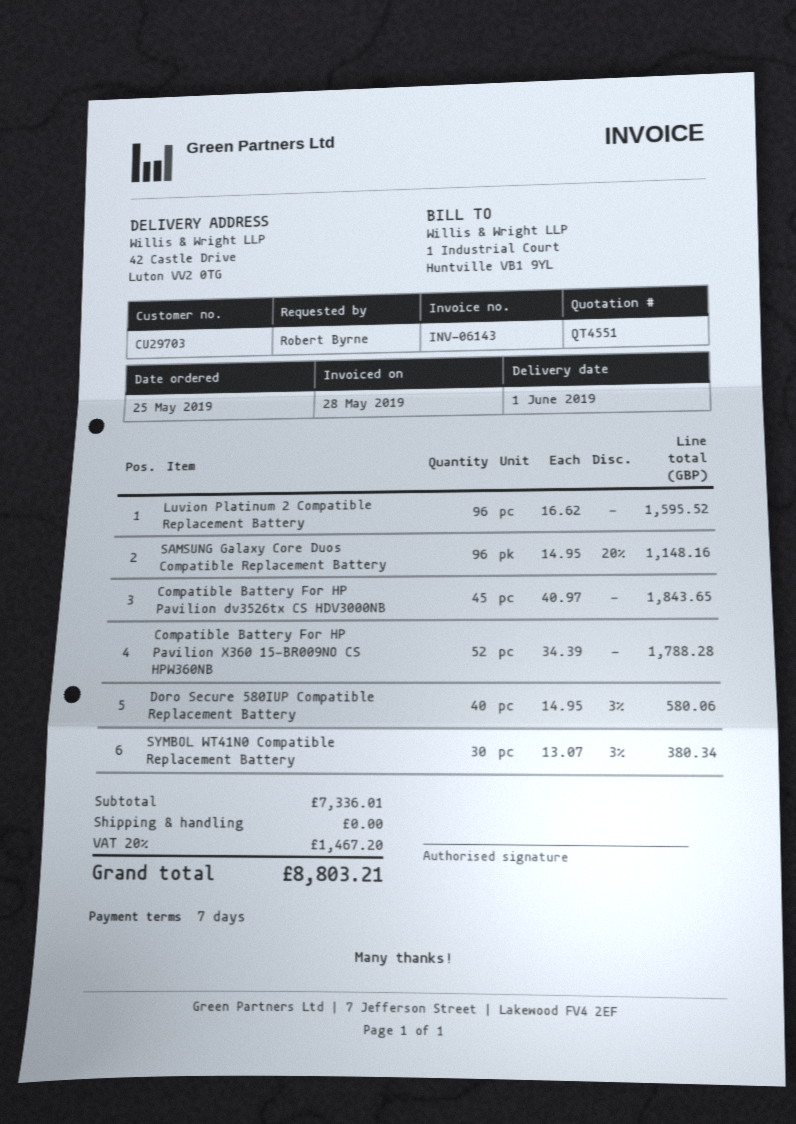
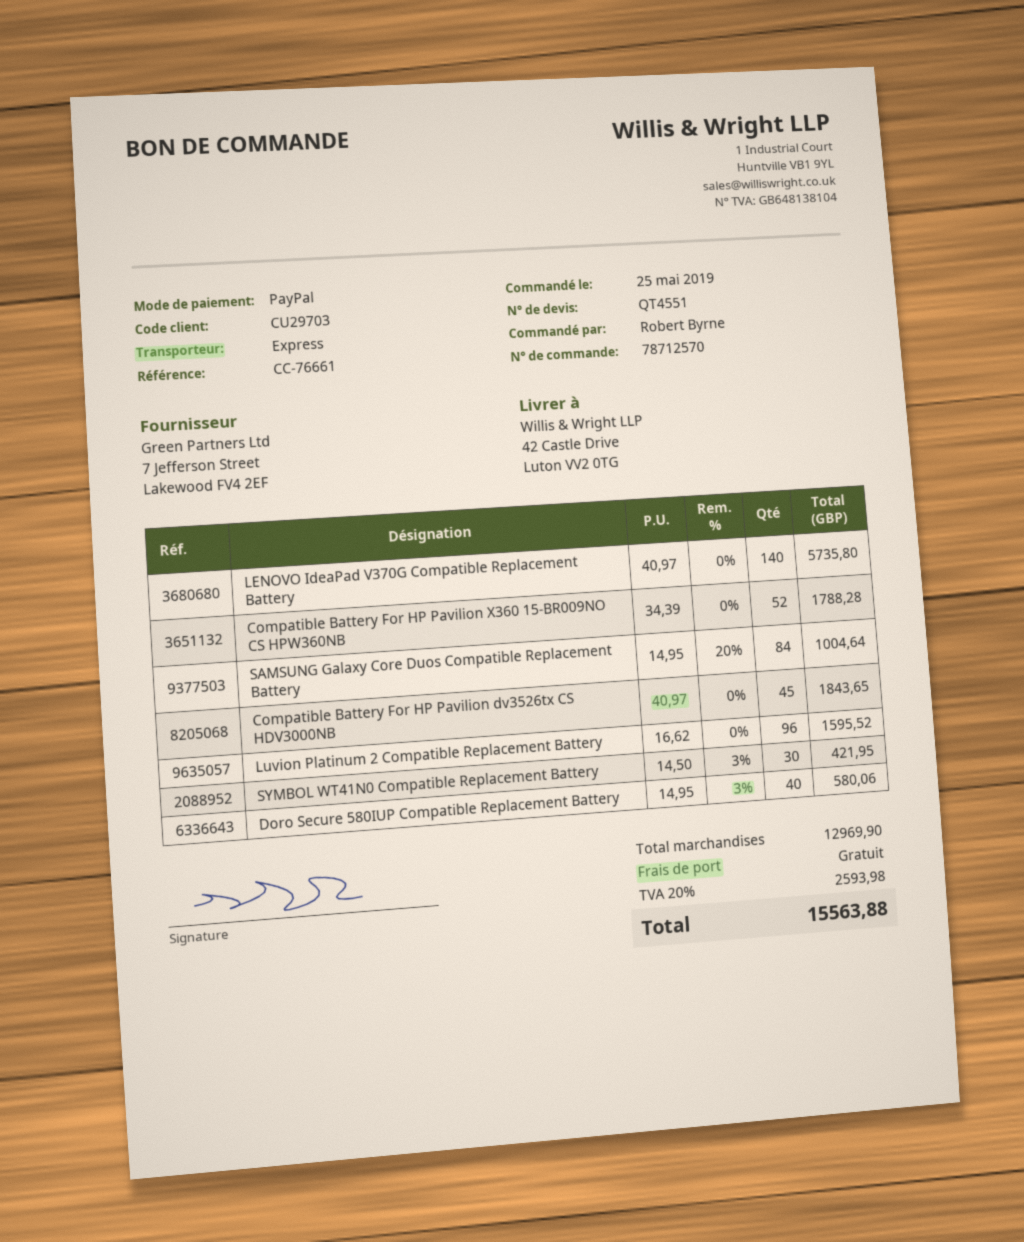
SAMSUNG Galaxy Core Duos Compatible Replacement Battery: 96 x 14.95 - 20% = 1148.16 -> 84 x 14.95 - 20% = 1004.64
SYMBOL WT41N0 Compatible Replacement Battery: 30 x 13.07 - 3% = 380.34 -> 30 x 14.50 - 3% = 421.95
LENOVO IdeaPad V370G Compatible Replacement Battery: none -> 140 x 40.97 = 5735.80
subtotal: 7336.01 -> 12969.90
tax: 20% = 1467.20 -> 20% = 2593.98
total: 8803.21 -> 15563.88

